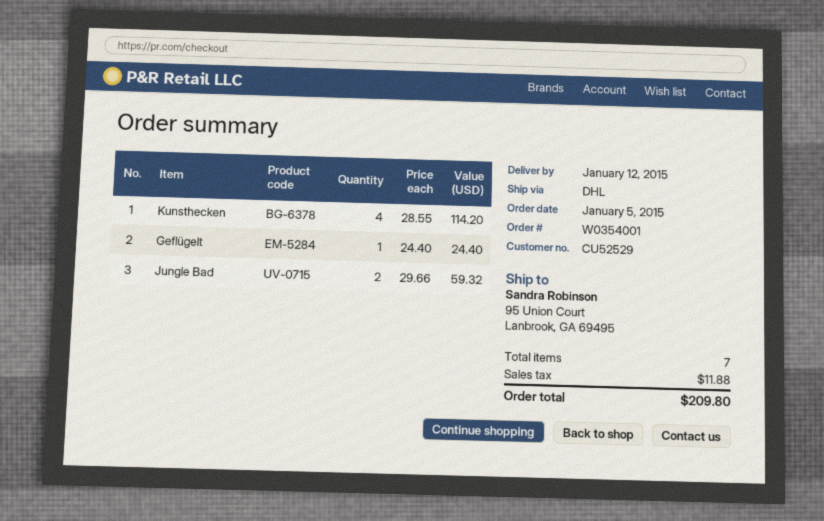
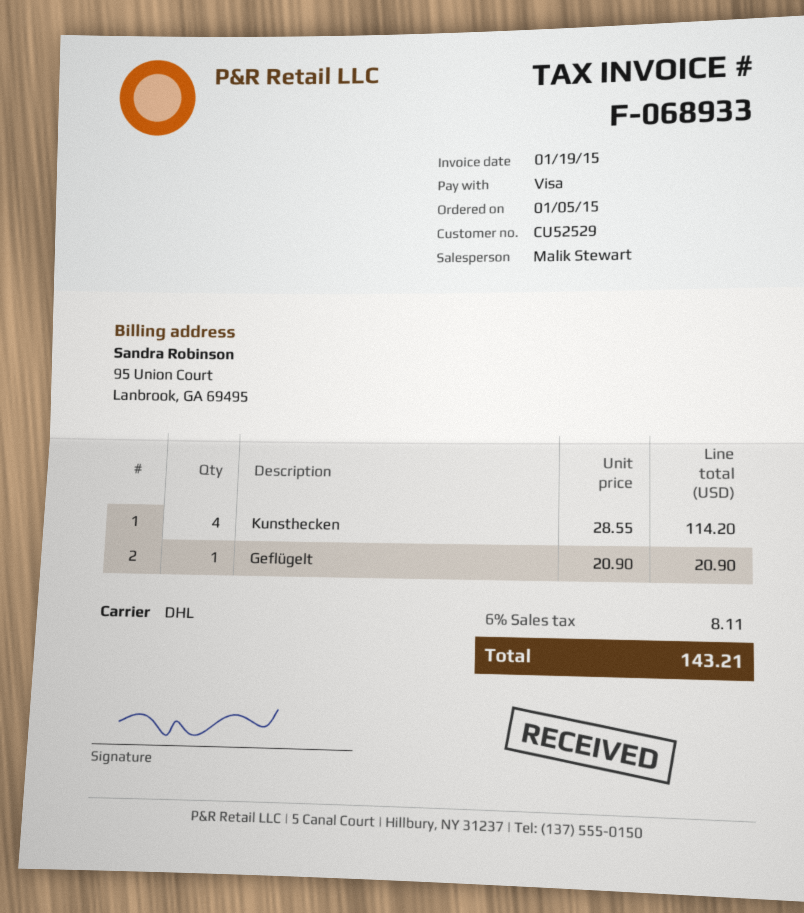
Geflügelt: 1 x 24.40 = 24.40 -> 1 x 20.90 = 20.90
Jungle Bad: 2 x 29.66 = 59.32 -> none
tax: 11.88 -> 8.11
total: 209.80 -> 143.21

